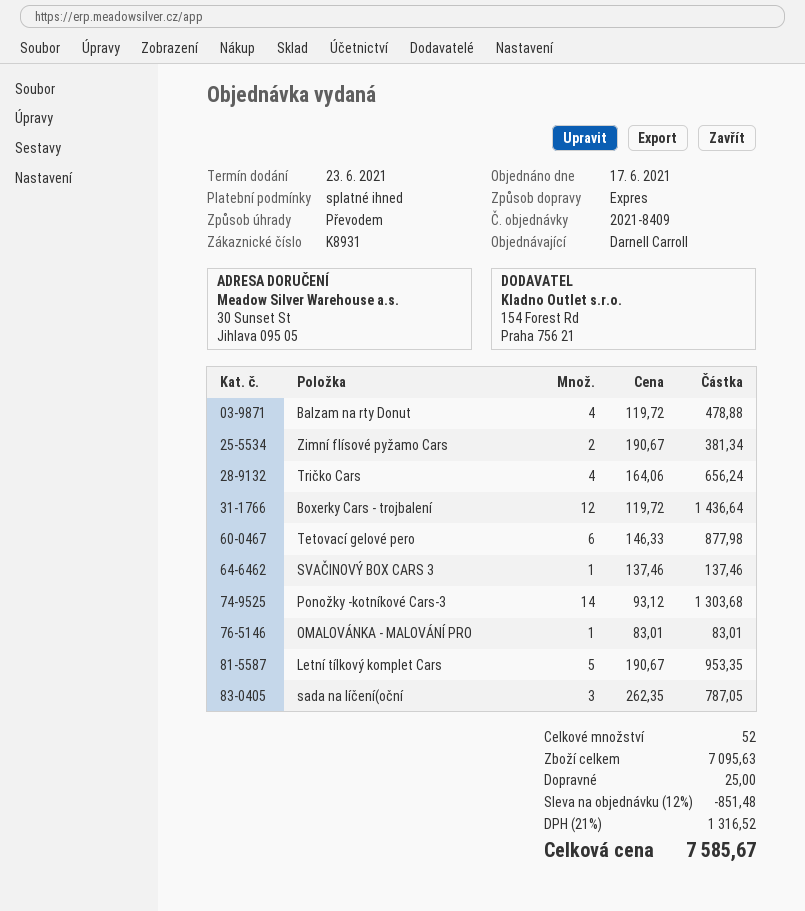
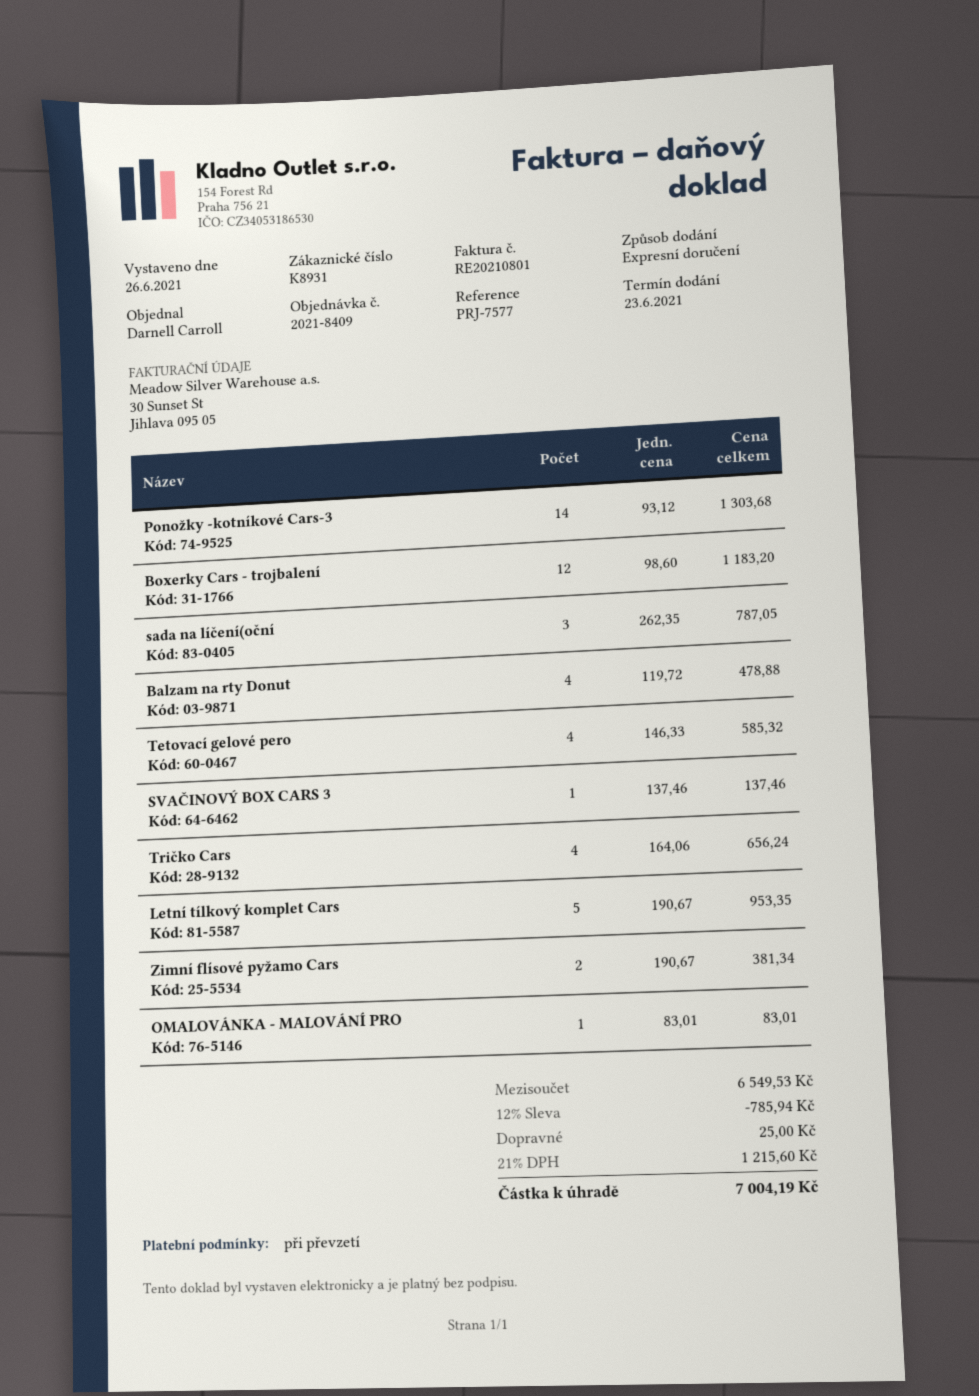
Boxerky Cars - trojbalení: 12 x 119.72 = 1436.64 -> 12 x 98.60 = 1183.20
Tetovací gelové pero: 6 x 146.33 = 877.98 -> 4 x 146.33 = 585.32
subtotal: 7095.63 -> 6549.53
discount: 12% = 851.48 -> 12% = 785.94
tax: 21% = 1316.52 -> 21% = 1215.60
total: 7585.67 -> 7004.19

